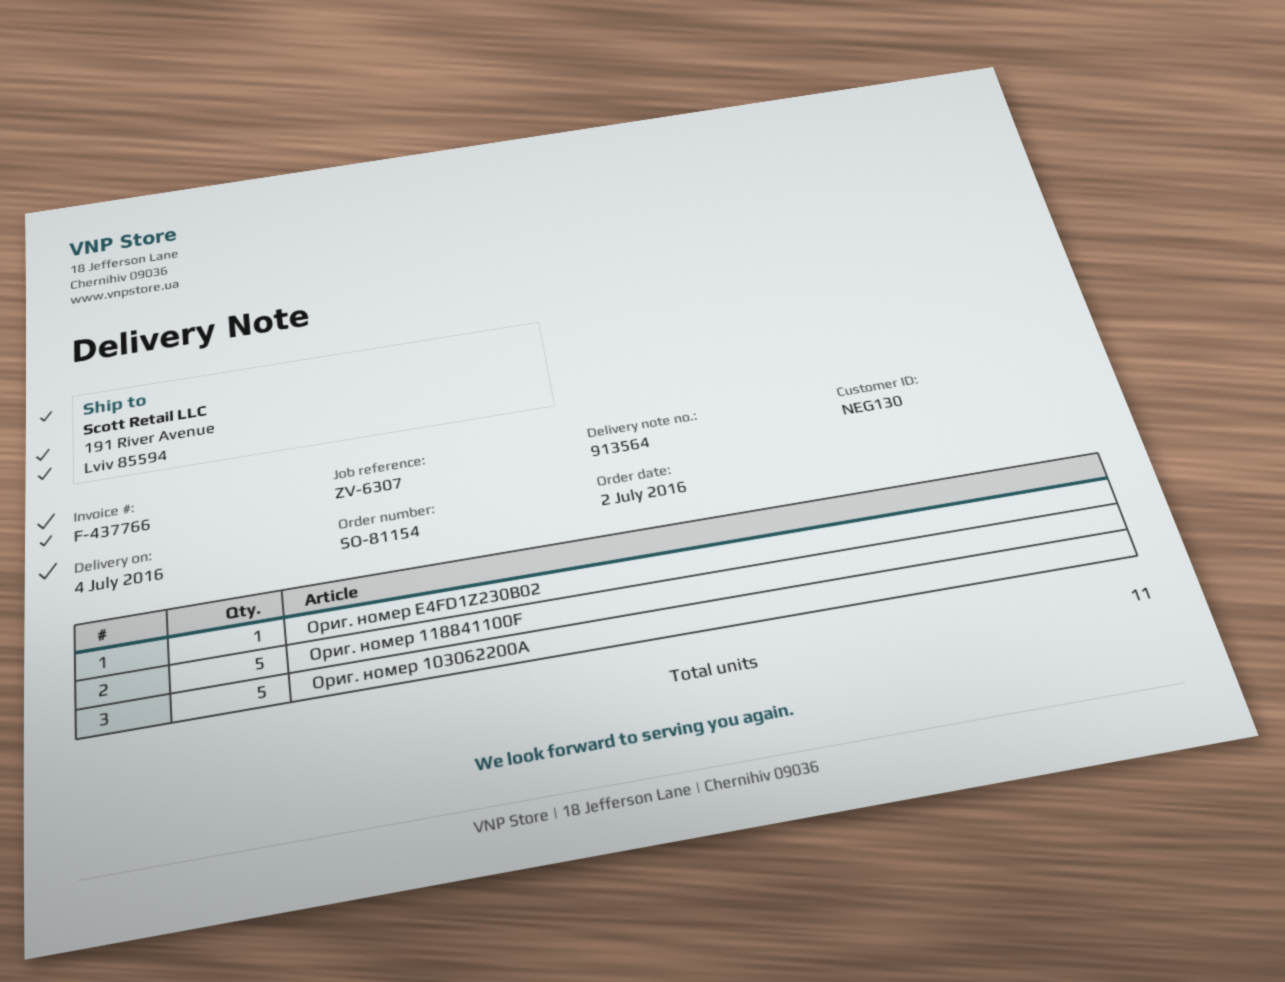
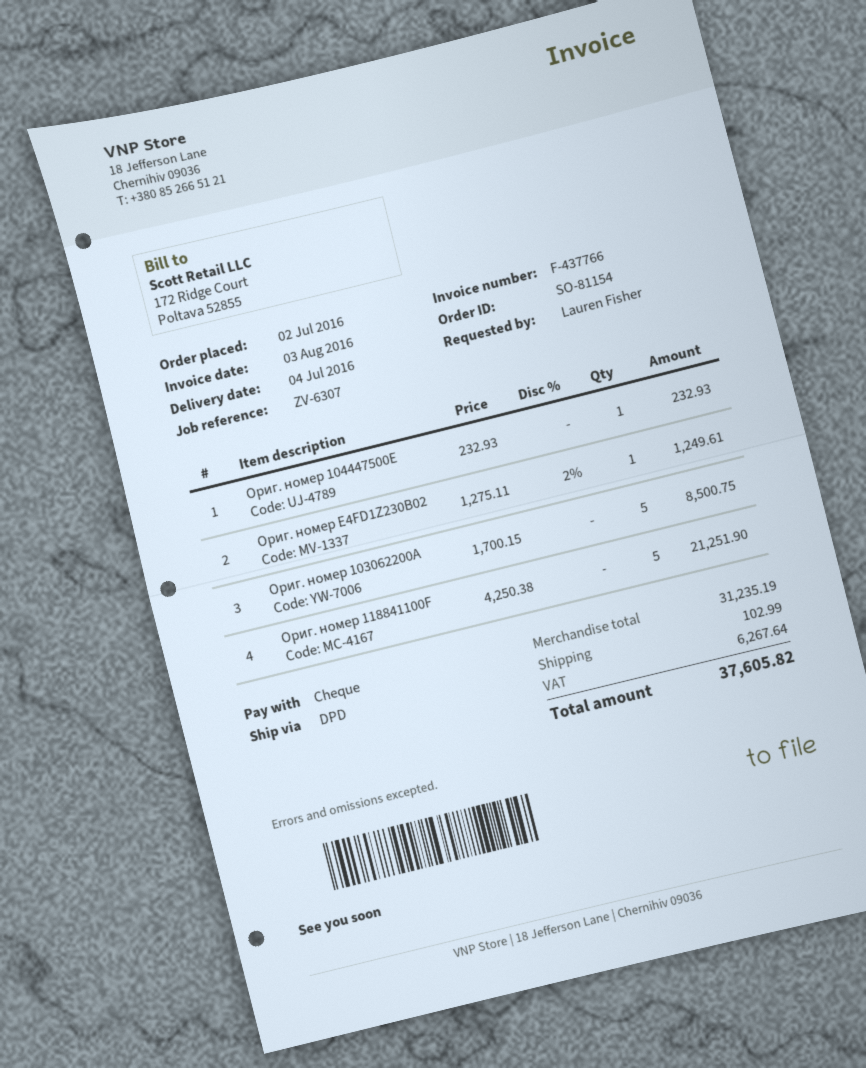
Ориг. номер 104447500E: none -> 1

